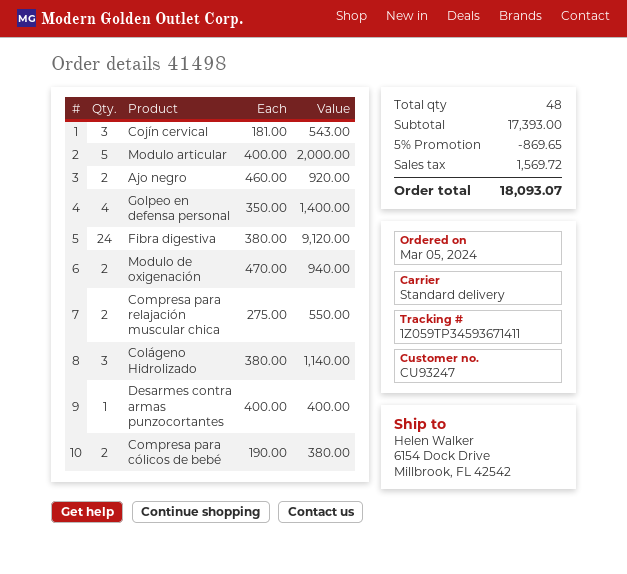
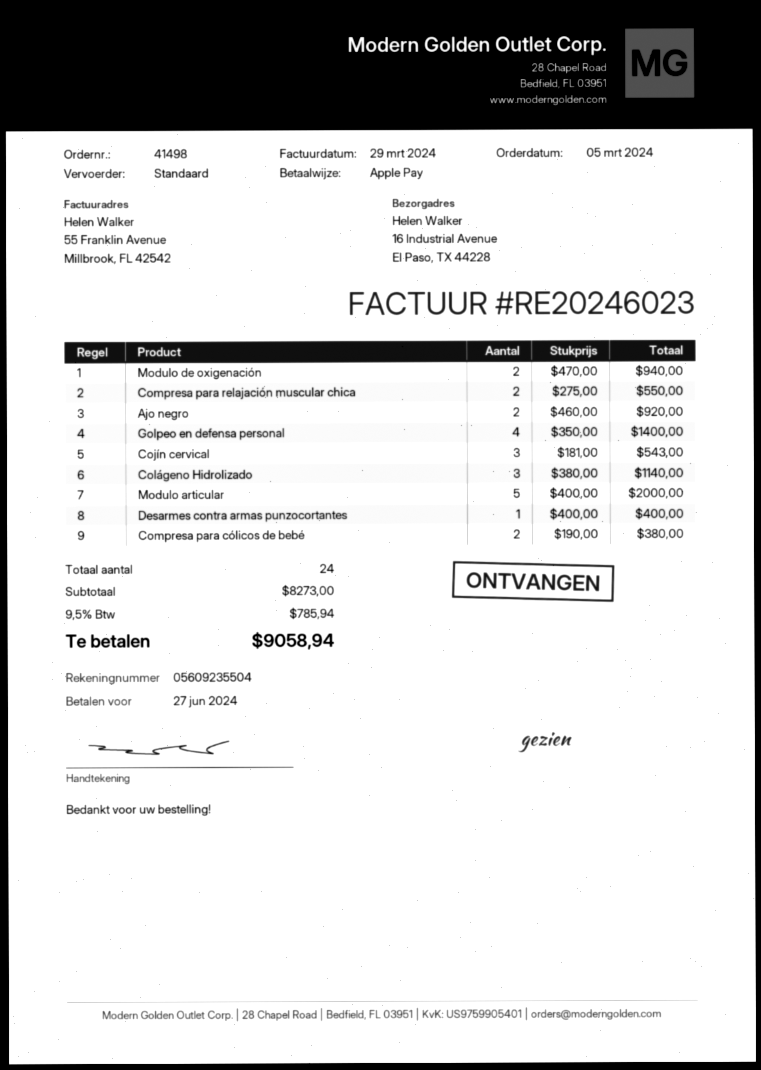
ship to: 6154 Dock Drive, Millbrook, FL 42542 -> 16 Industrial Avenue, El Paso, TX 44228
Fibra digestiva: 24 x 380.00 = 9120.00 -> none
total quantity: 48 -> 24
subtotal: 17393.00 -> 8273.00
discount: 5% = 869.65 -> none
tax: 1569.72 -> 785.94
total: 18093.07 -> 9058.94

